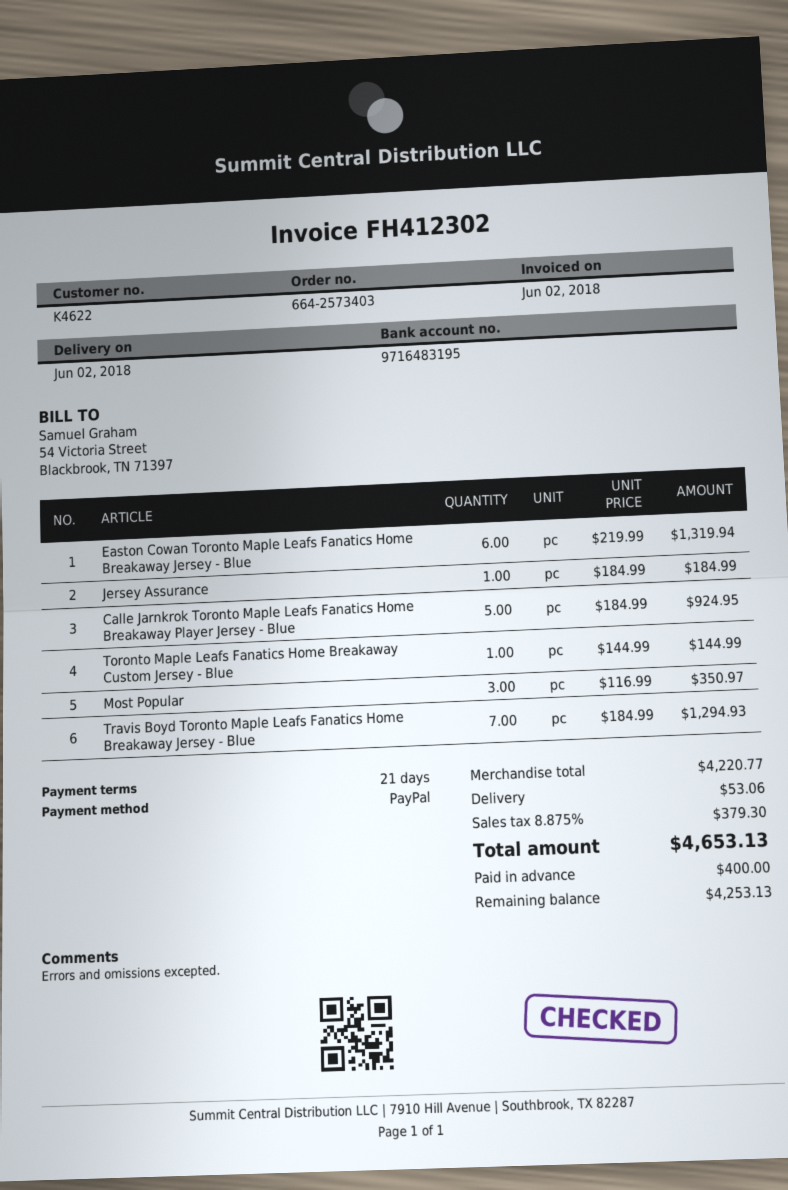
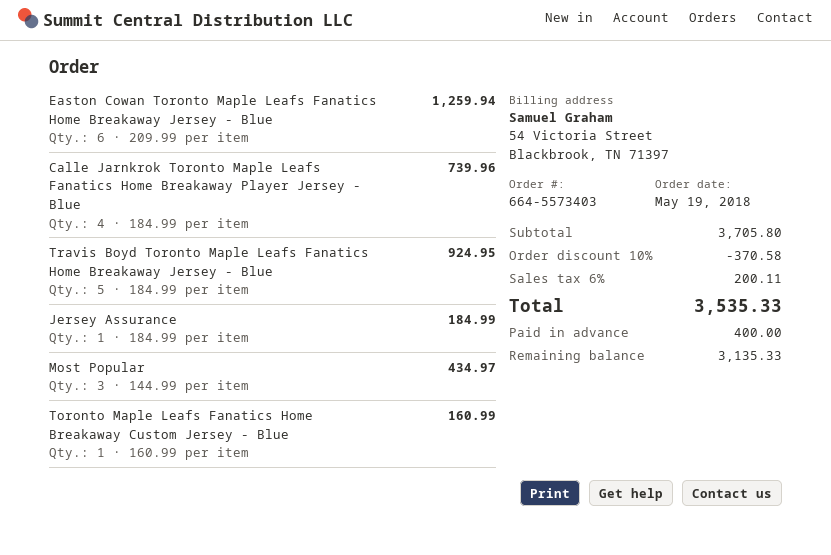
order number: 664-2573403 -> 664-5573403
Easton Cowan Toronto Maple Leafs Fanatics Home Breakaway Jersey - Blue: 6 x 219.99 = 1319.94 -> 6 x 209.99 = 1259.94
Calle Jarnkrok Toronto Maple Leafs Fanatics Home Breakaway Player Jersey - Blue: 5 x 184.99 = 924.95 -> 4 x 184.99 = 739.96
Toronto Maple Leafs Fanatics Home Breakaway Custom Jersey - Blue: 1 x 144.99 = 144.99 -> 1 x 160.99 = 160.99
Most Popular: 3 x 116.99 = 350.97 -> 3 x 144.99 = 434.97
Travis Boyd Toronto Maple Leafs Fanatics Home Breakaway Jersey - Blue: 7 x 184.99 = 1294.93 -> 5 x 184.99 = 924.95
subtotal: 4220.77 -> 3705.80
discount: none -> 10% = 370.58
shipping: 53.06 -> none
tax: 8.875% = 379.30 -> 6% = 200.11
total: 4653.13 -> 3535.33
balance: 4253.13 -> 3135.33

